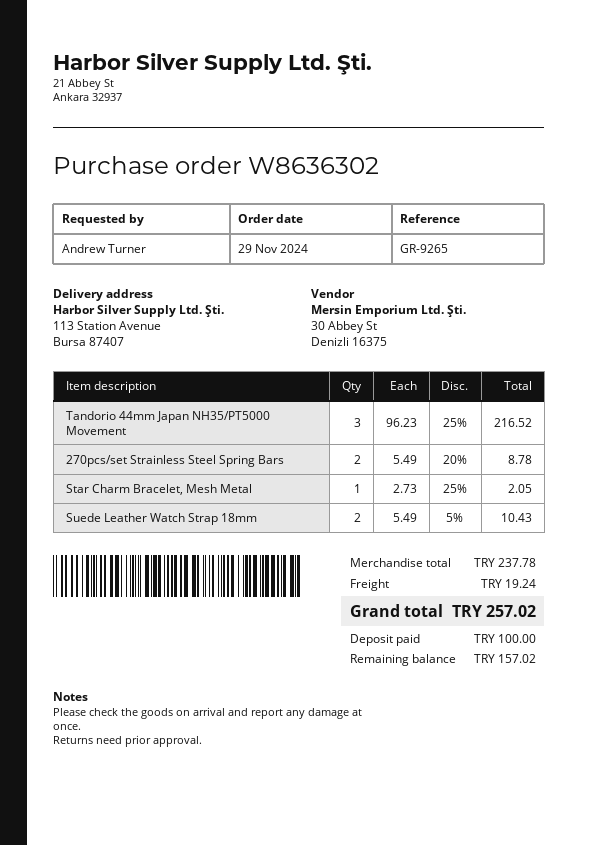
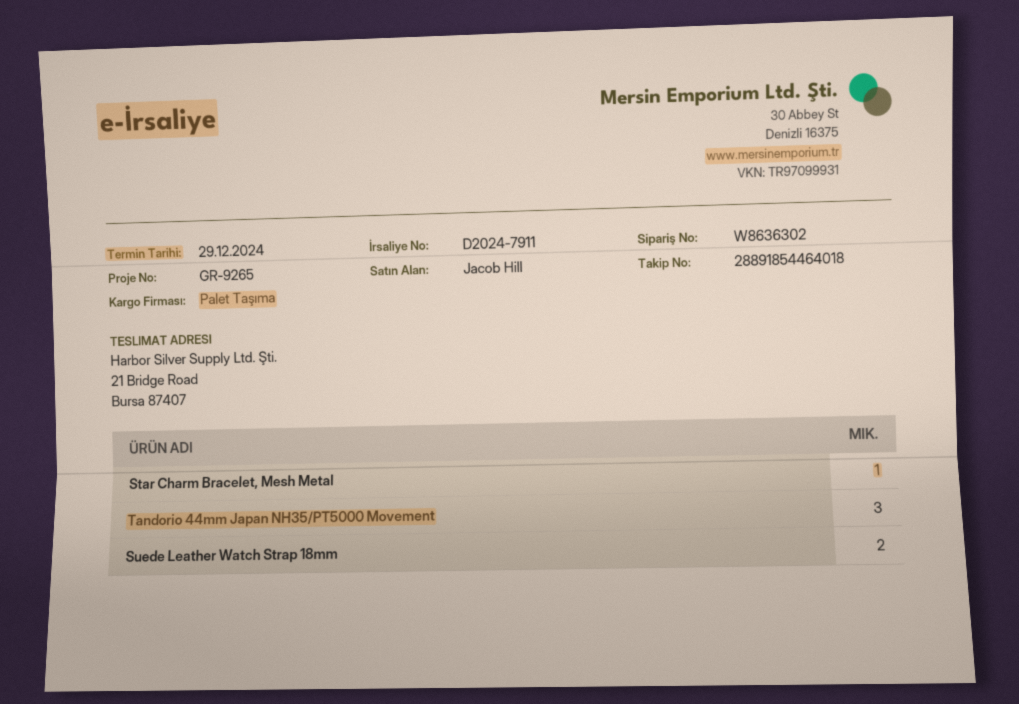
ordered by: Andrew Turner -> Jacob Hill
ship to: 113 Station Avenue, Bursa 87407 -> 21 Bridge Road, Bursa 87407
270pcs/set Strainless Steel Spring Bars: 2 -> none

